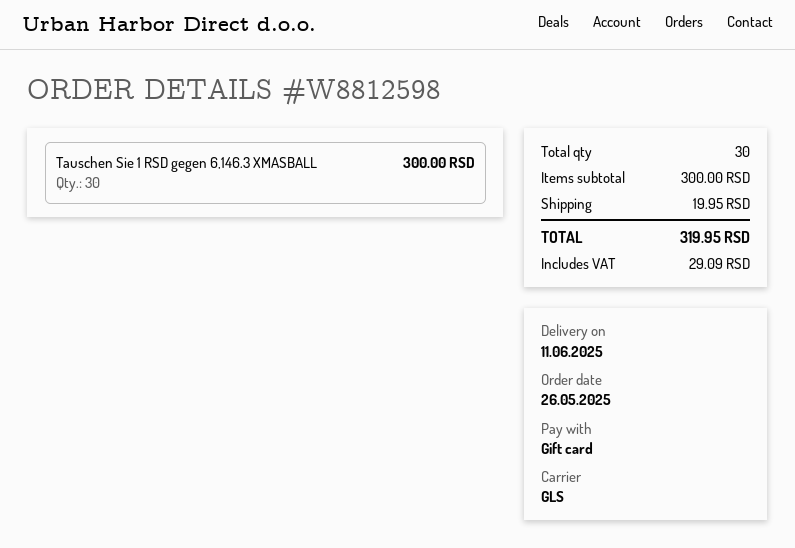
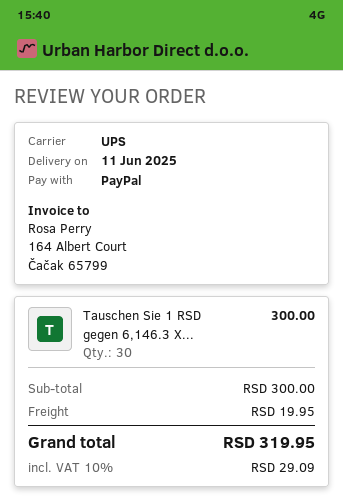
payment method: gift card -> PayPal
shipping method: GLS -> UPS

